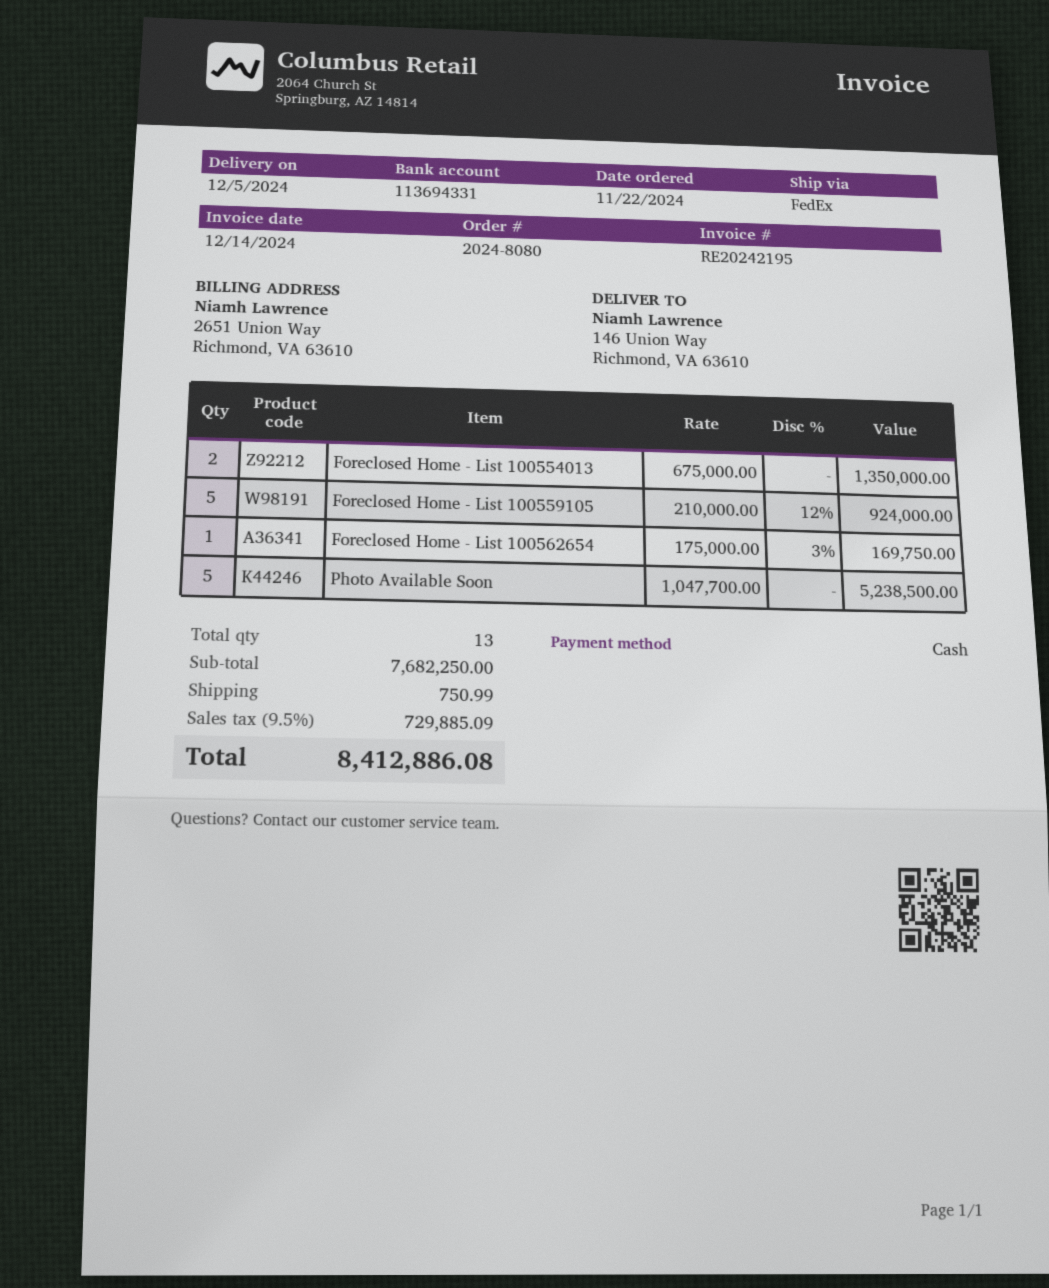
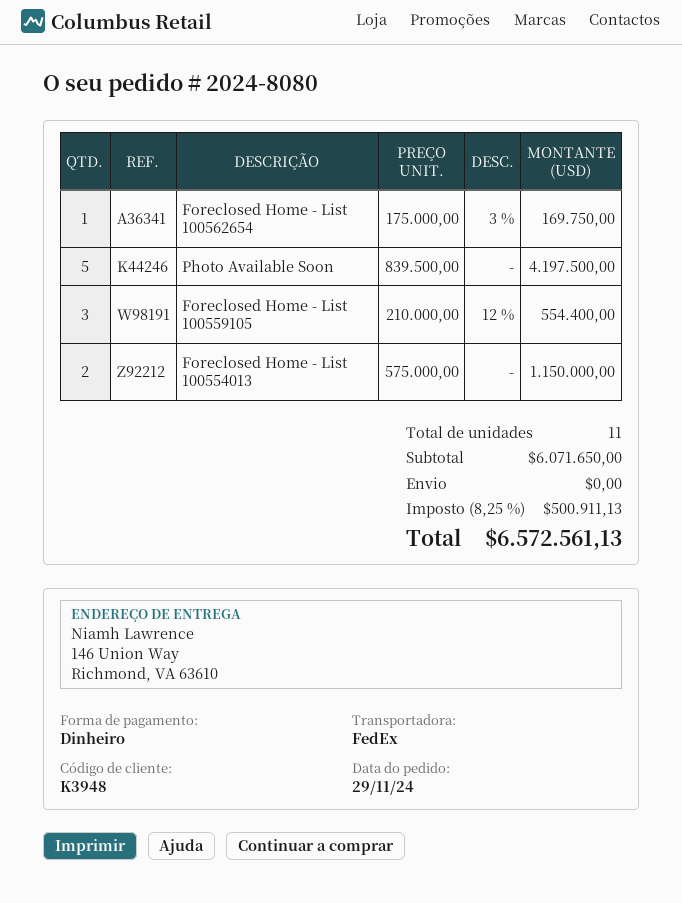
order date: 2024-11-22 -> 2024-11-29
Foreclosed Home - List 100554013: 2 x 675000.00 = 1350000.00 -> 2 x 575000.00 = 1150000.00
Foreclosed Home - List 100559105: 5 x 210000.00 - 12% = 924000.00 -> 3 x 210000.00 - 12% = 554400.00
Photo Available Soon: 5 x 1047700.00 = 5238500.00 -> 5 x 839500.00 = 4197500.00
total quantity: 13 -> 11
subtotal: 7682250.00 -> 6071650.00
shipping: 750.99 -> 0.00
tax: 9.5% = 729885.09 -> 8.25% = 500911.13
total: 8412886.08 -> 6572561.13

